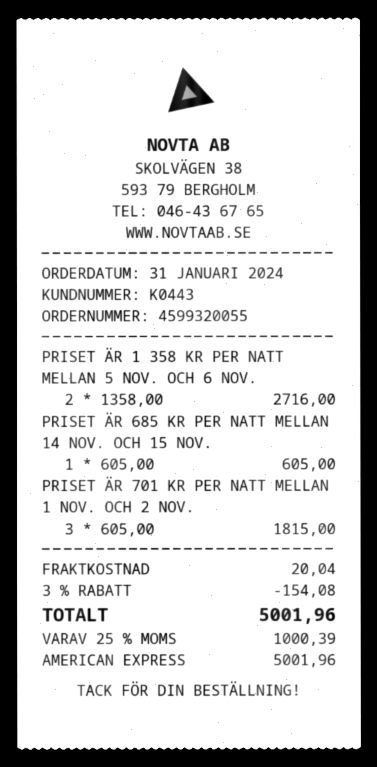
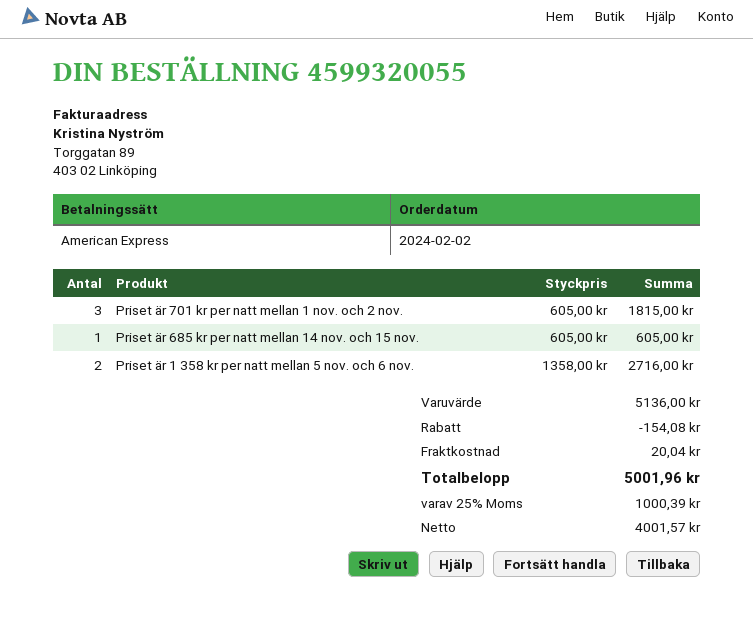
order date: 2024-01-31 -> 2024-02-02

